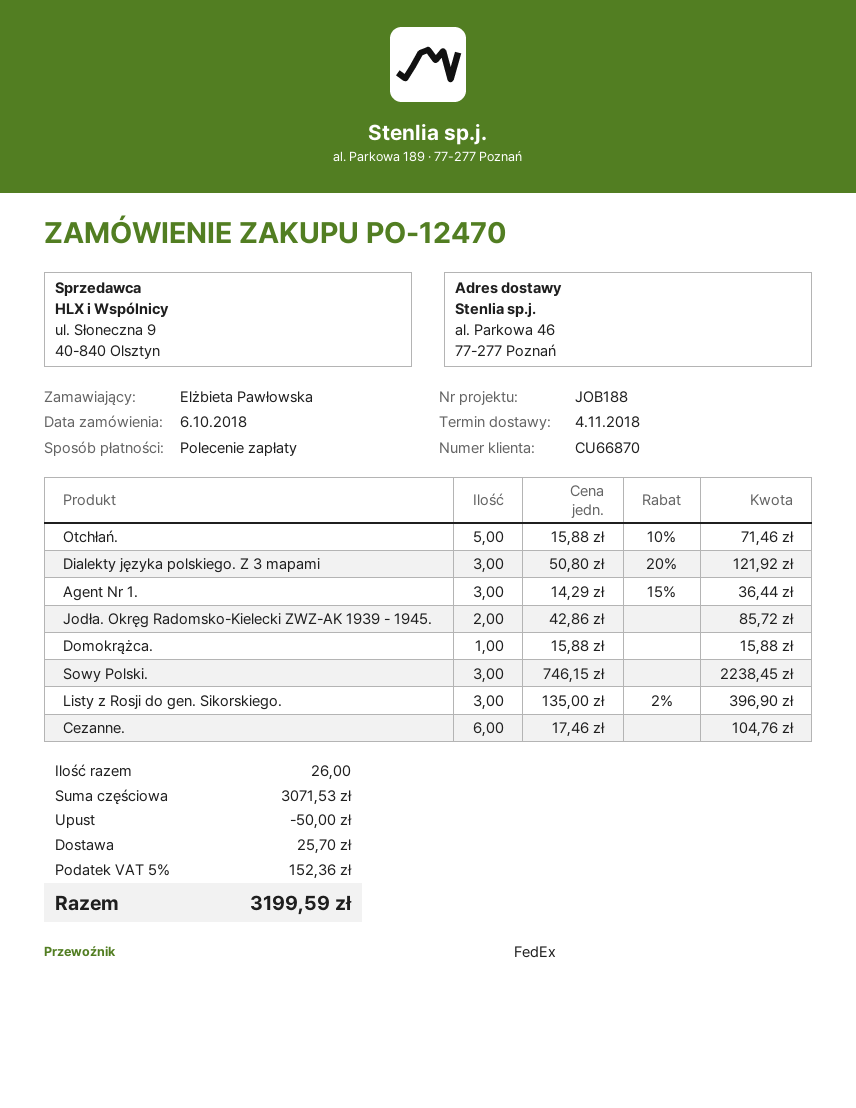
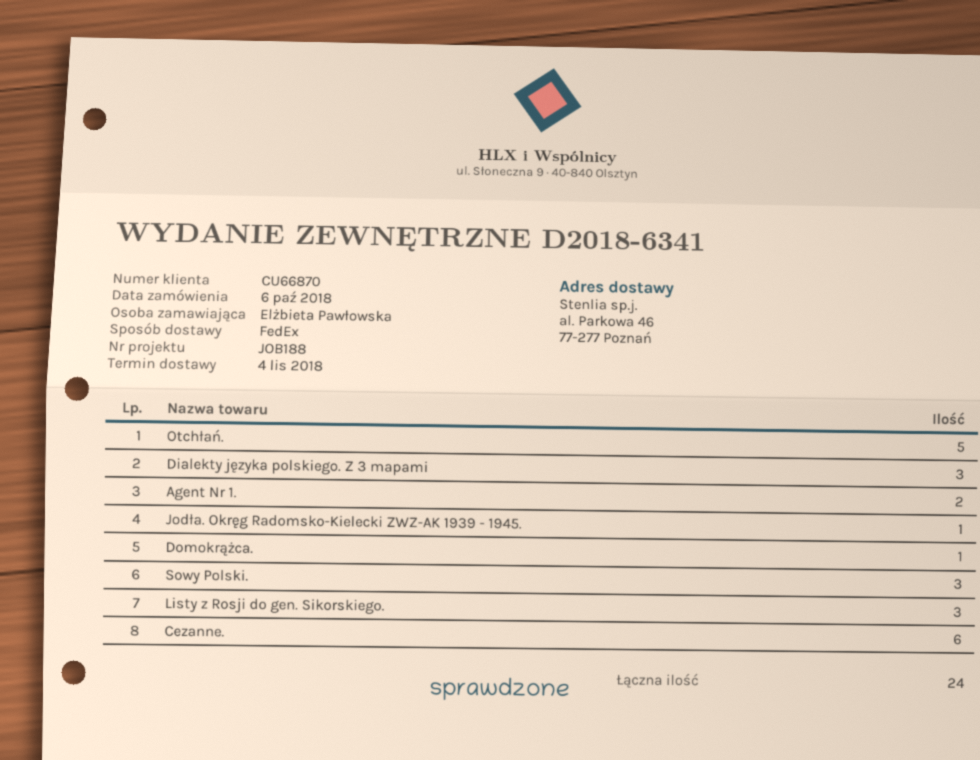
Agent Nr 1.: 3 -> 2
Jodła. Okręg Radomsko-Kielecki ZWZ-AK 1939 - 1945.: 2 -> 1
total quantity: 26 -> 24

